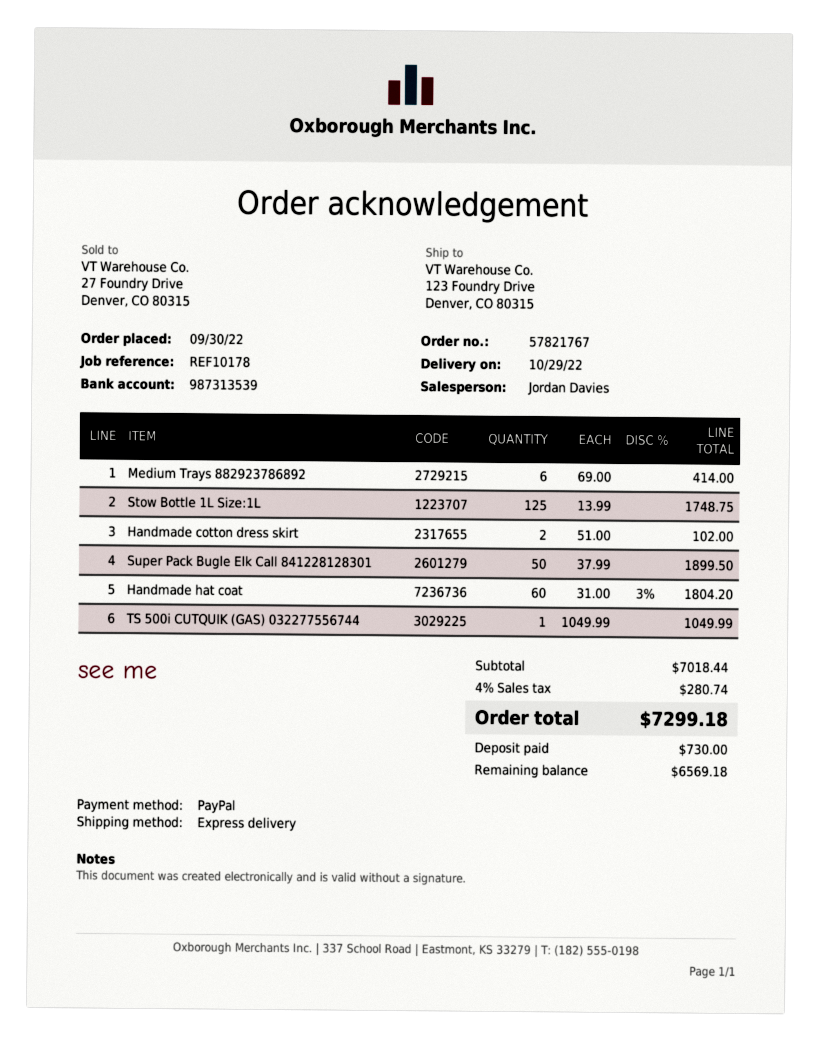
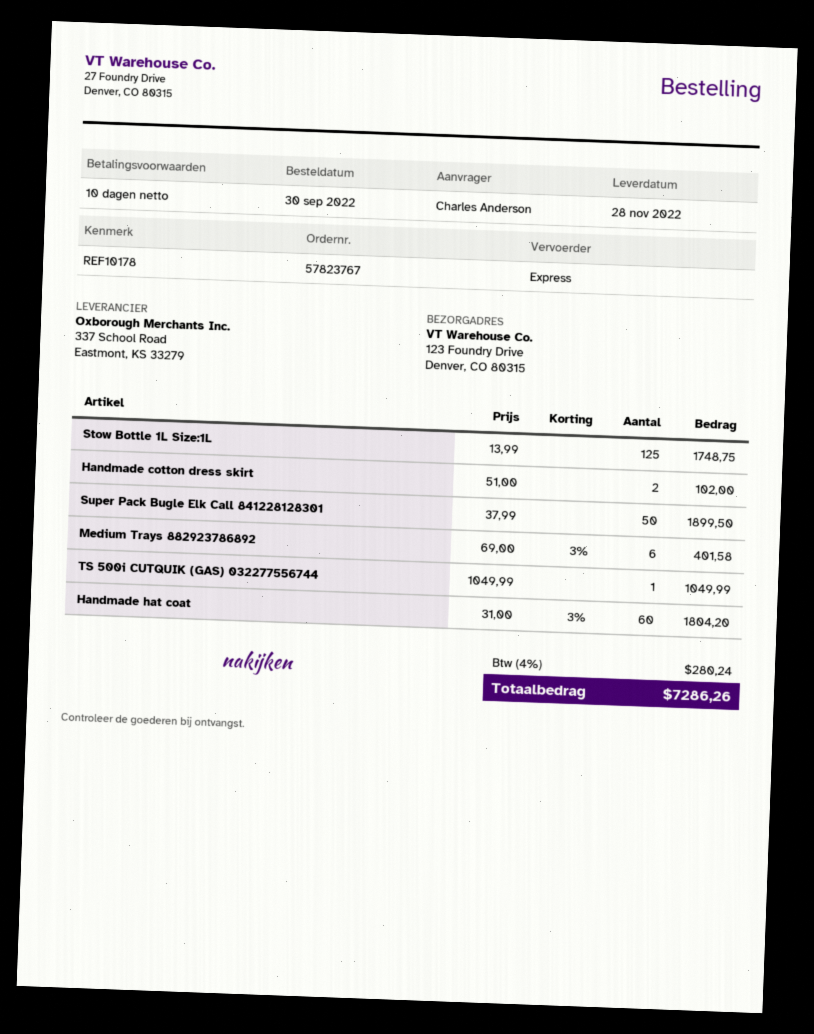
order number: 57821767 -> 57823767
delivery date: 2022-10-29 -> 2022-11-28
Medium Trays 882923786892: 6 x 69.00 = 414.00 -> 6 x 69.00 - 3% = 401.58
tax: 4% = 280.74 -> 4% = 280.24
total: 7299.18 -> 7286.26

